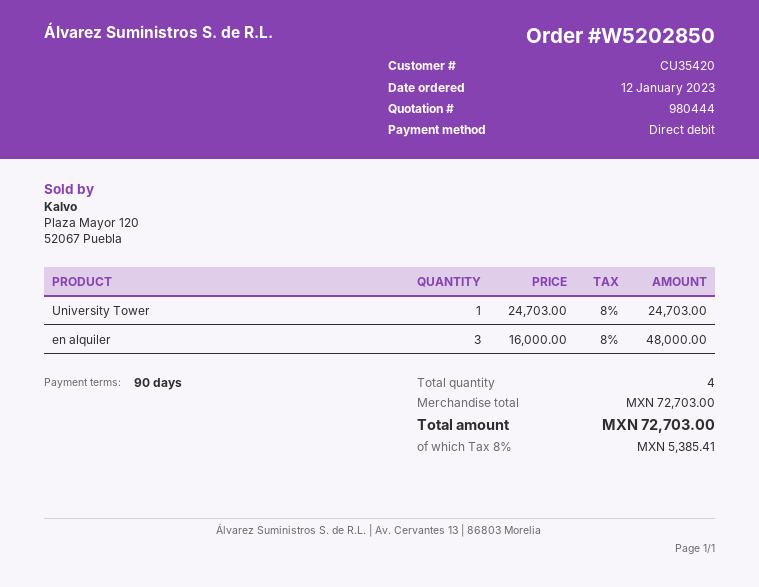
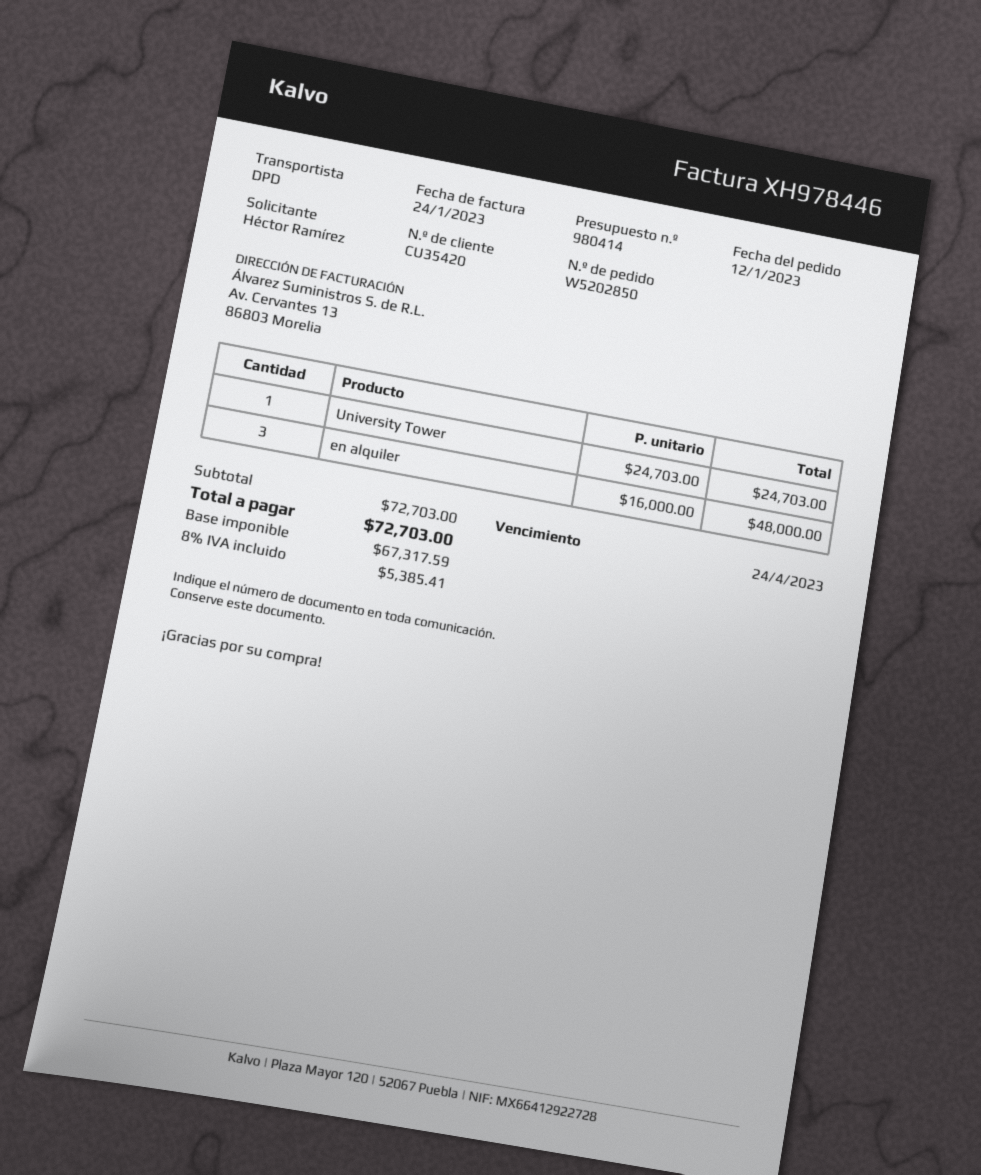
quote number: 980444 -> 980414

